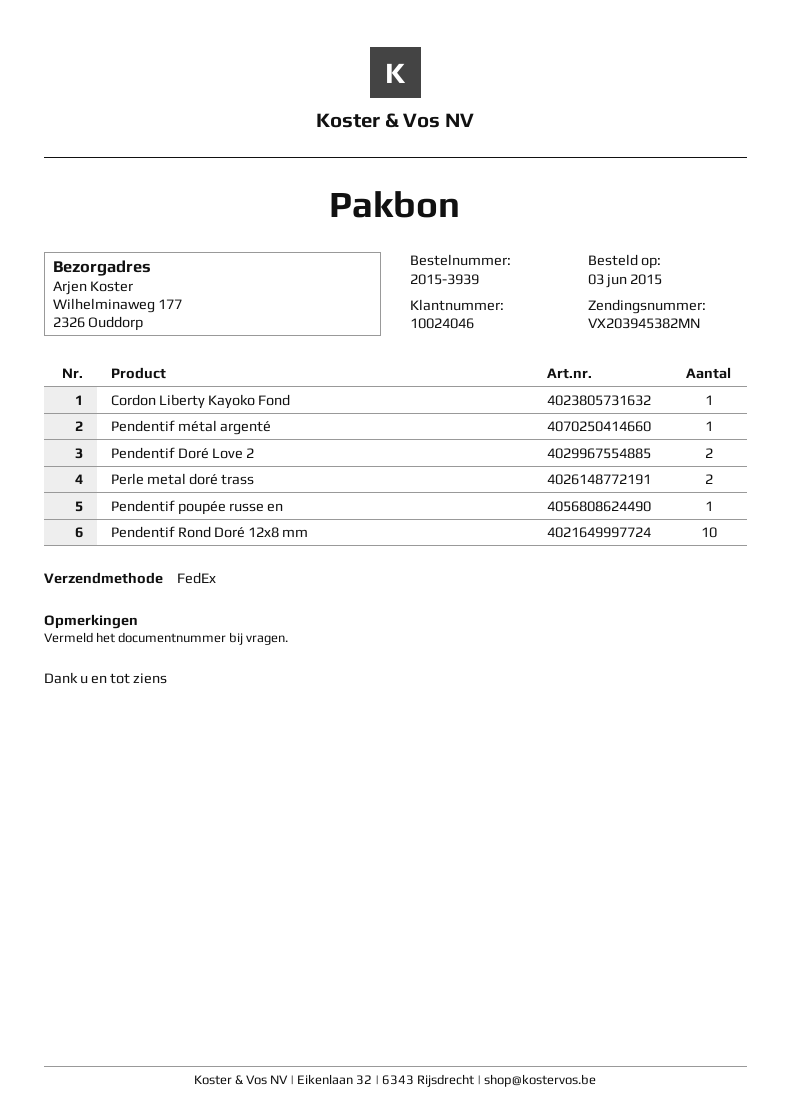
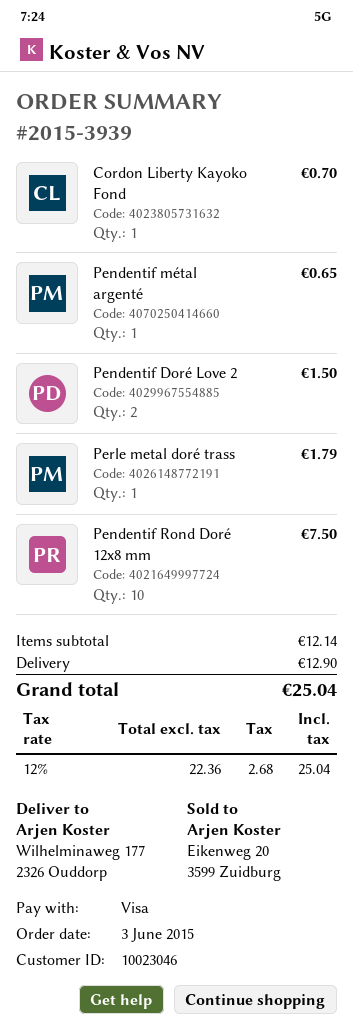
customer number: 10024046 -> 10023046
Perle metal doré trass: 2 -> 1
Pendentif poupée russe en: 1 -> none

